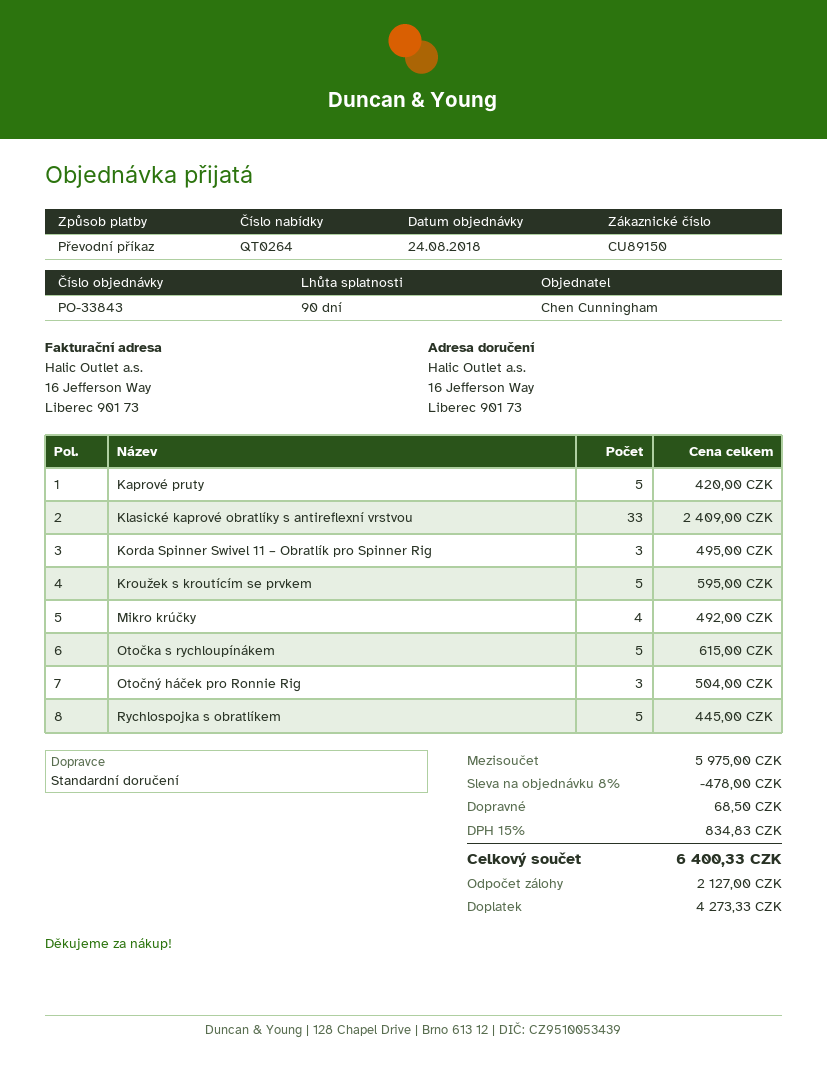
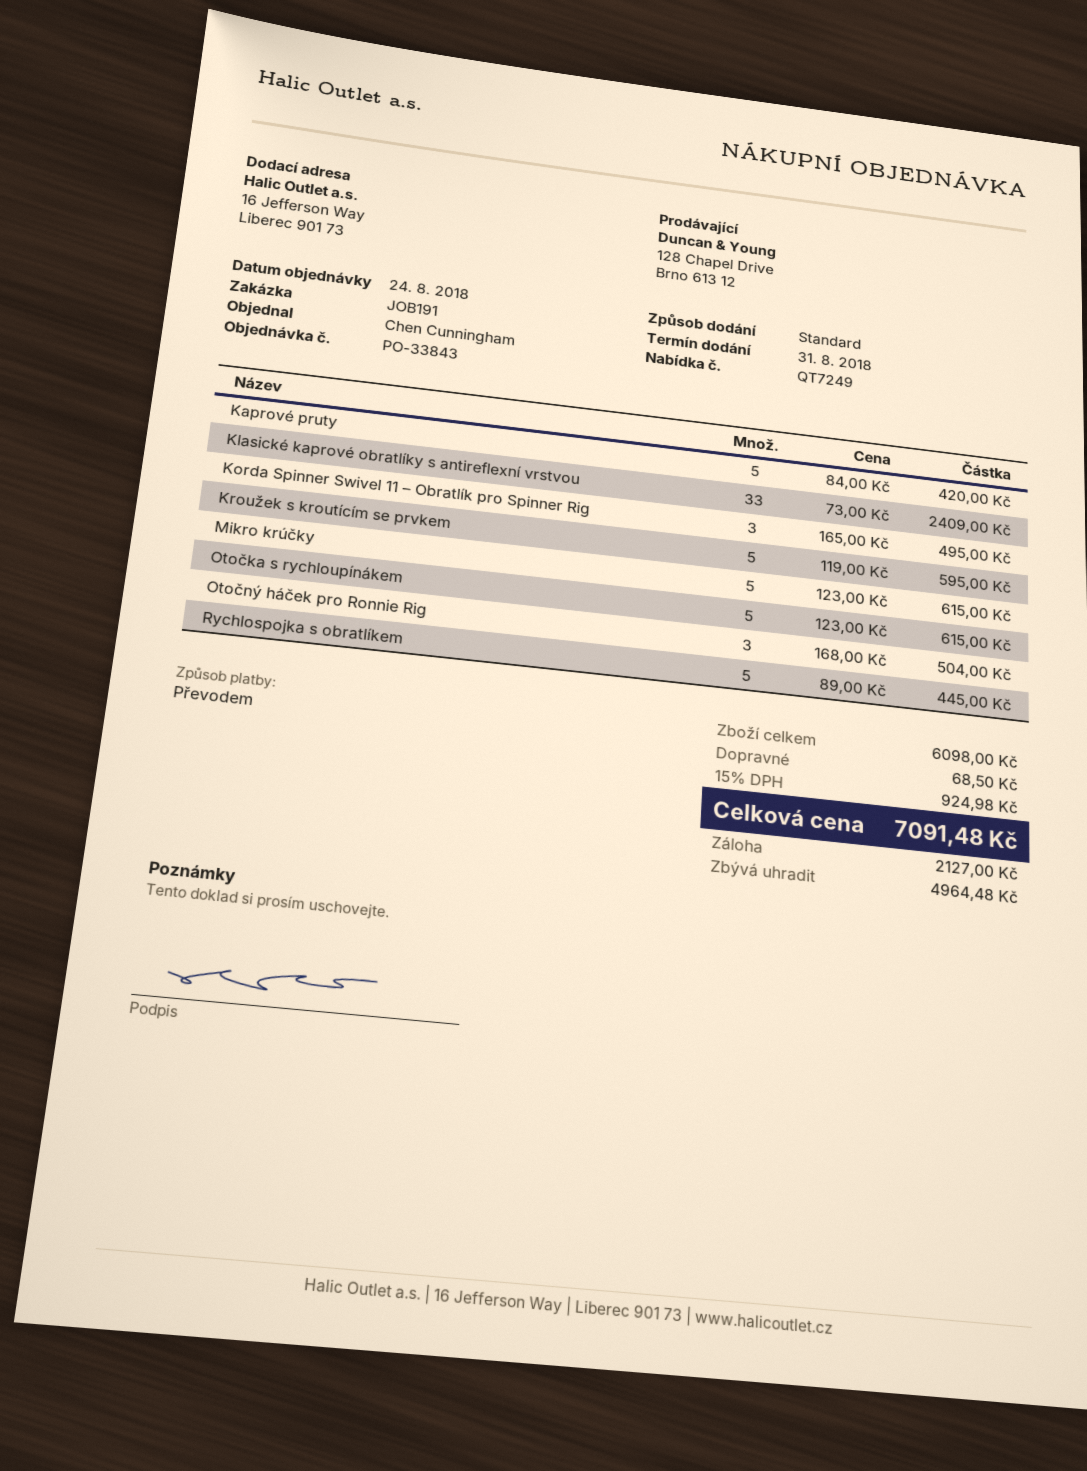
quote number: QT0264 -> QT7249
Mikro krúčky: 4 for 492.00 -> 5 for 615.00
subtotal: 5975.00 -> 6098.00
discount: 8% = 478.00 -> none
tax: 15% = 834.83 -> 15% = 924.98
total: 6400.33 -> 7091.48
balance: 4273.33 -> 4964.48

